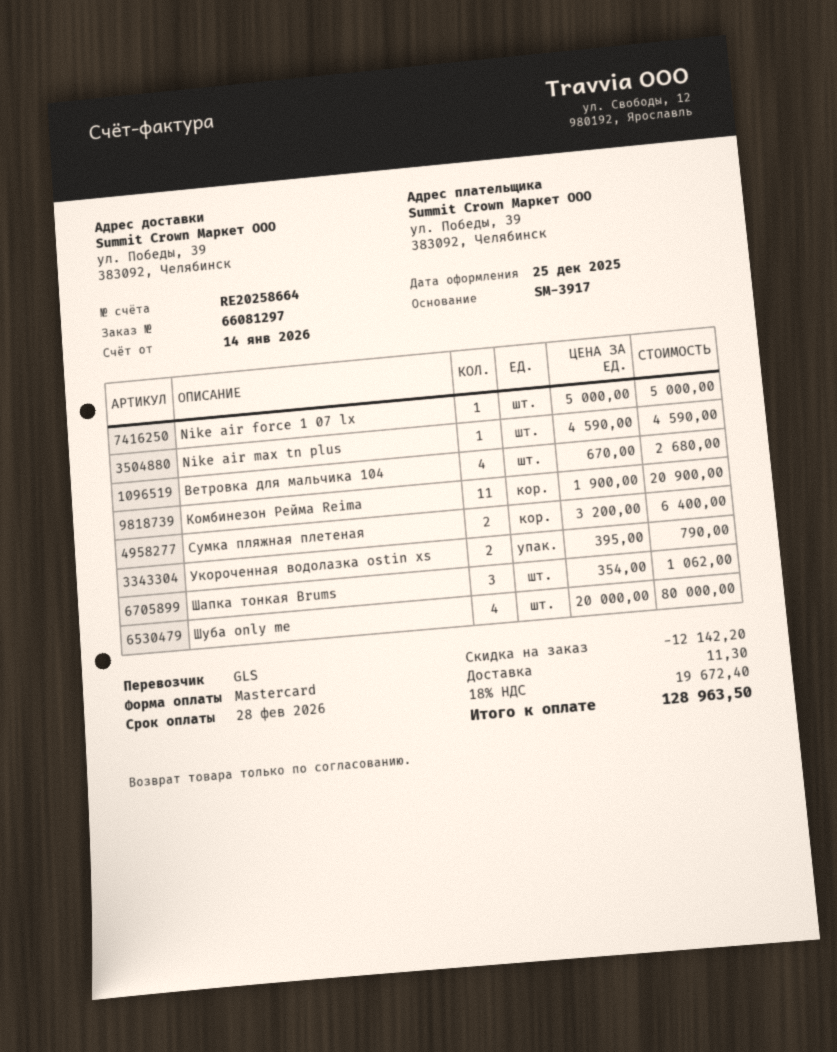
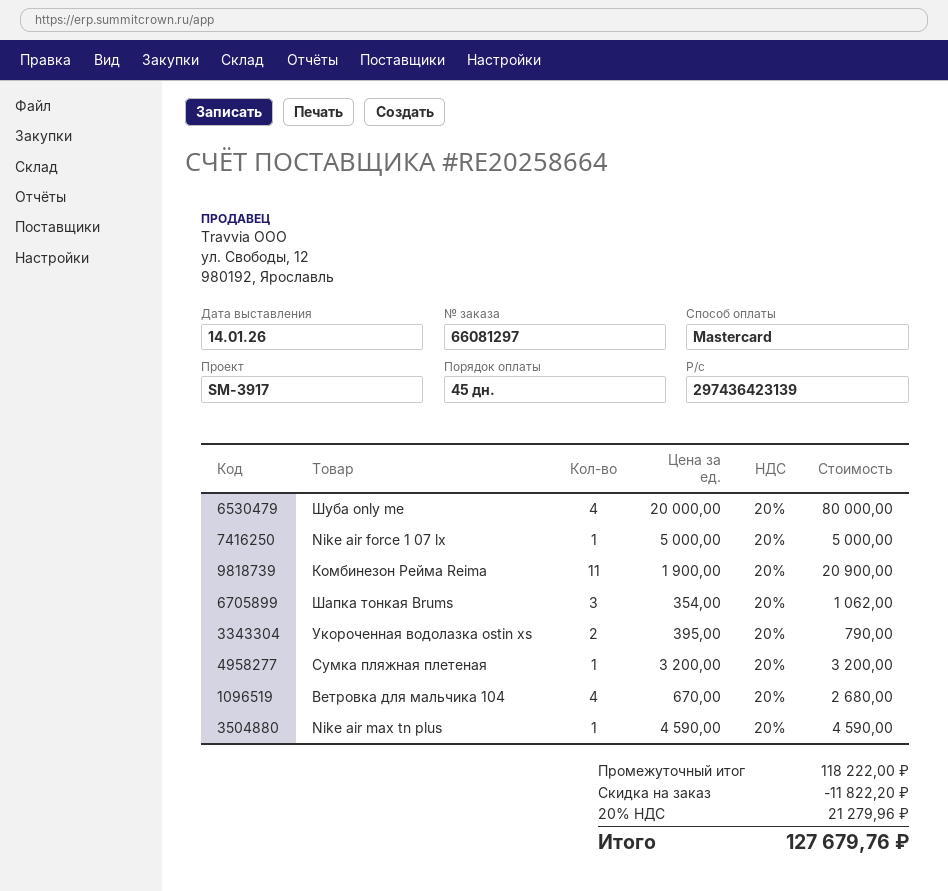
Сумка пляжная плетеная: 2 x 3200.00 = 6400.00 -> 1 x 3200.00 = 3200.00
discount: 12142.20 -> 11822.20
shipping: 11.30 -> none
tax: 18% = 19672.40 -> 20% = 21279.96
total: 128963.50 -> 127679.76

